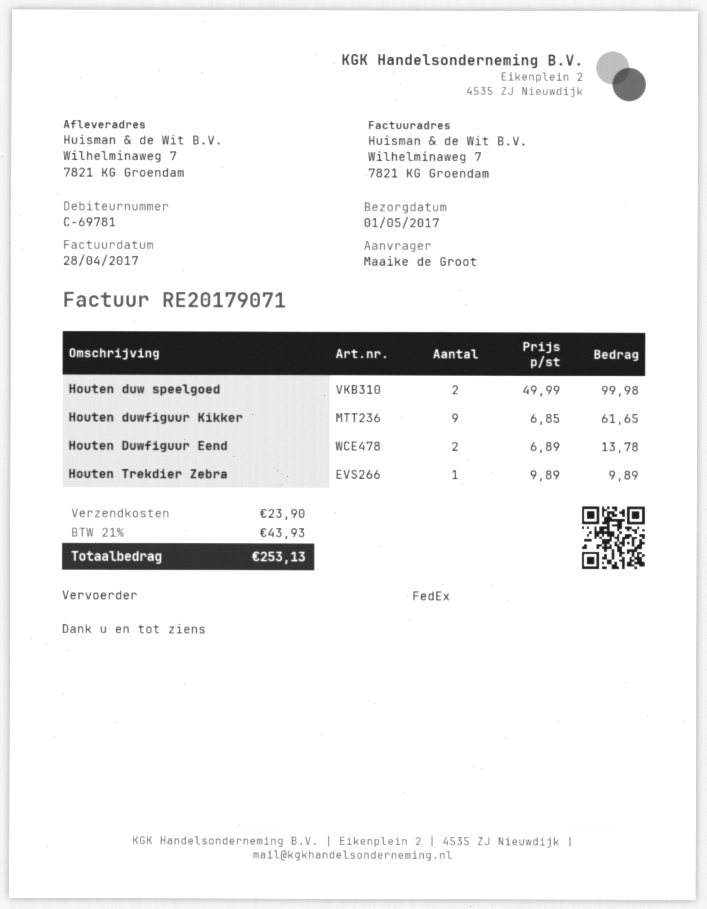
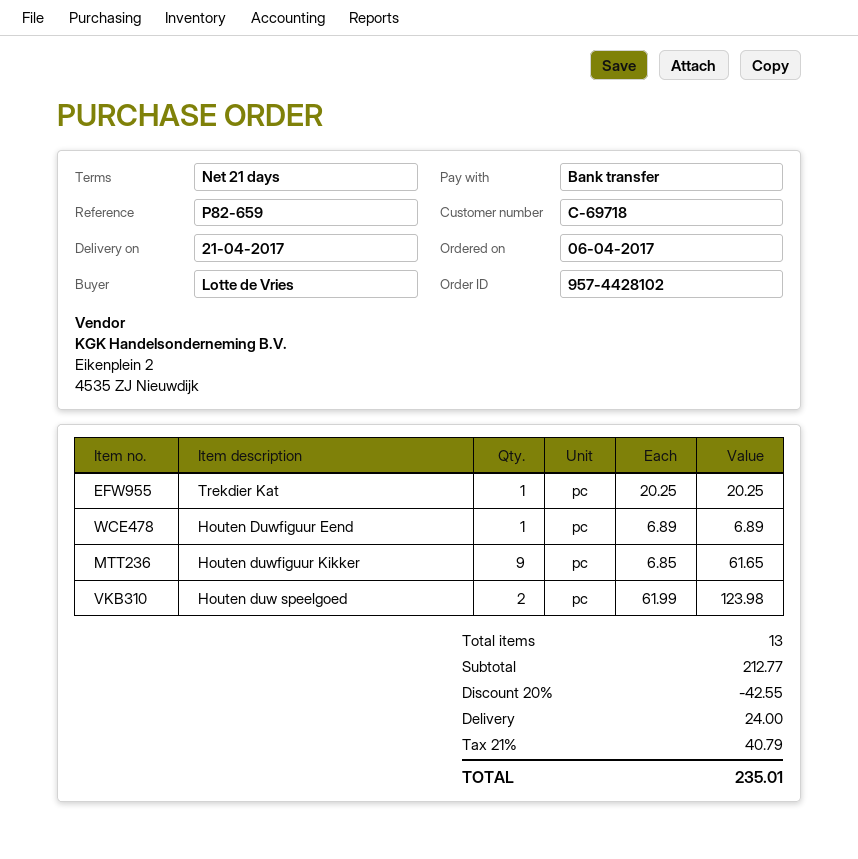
delivery date: 2017-05-01 -> 2017-04-21
customer number: C-69781 -> C-69718
ordered by: Maaike de Groot -> Lotte de Vries
Houten duw speelgoed: 2 x 49.99 = 99.98 -> 2 x 61.99 = 123.98
Houten Duwfiguur Eend: 2 x 6.89 = 13.78 -> 1 x 6.89 = 6.89
Houten Trekdier Zebra: 1 x 9.89 = 9.89 -> none
Trekdier Kat: none -> 1 x 20.25 = 20.25
discount: none -> 20% = 42.55
shipping: 23.90 -> 24.00
tax: 21% = 43.93 -> 21% = 40.79
total: 253.13 -> 235.01

